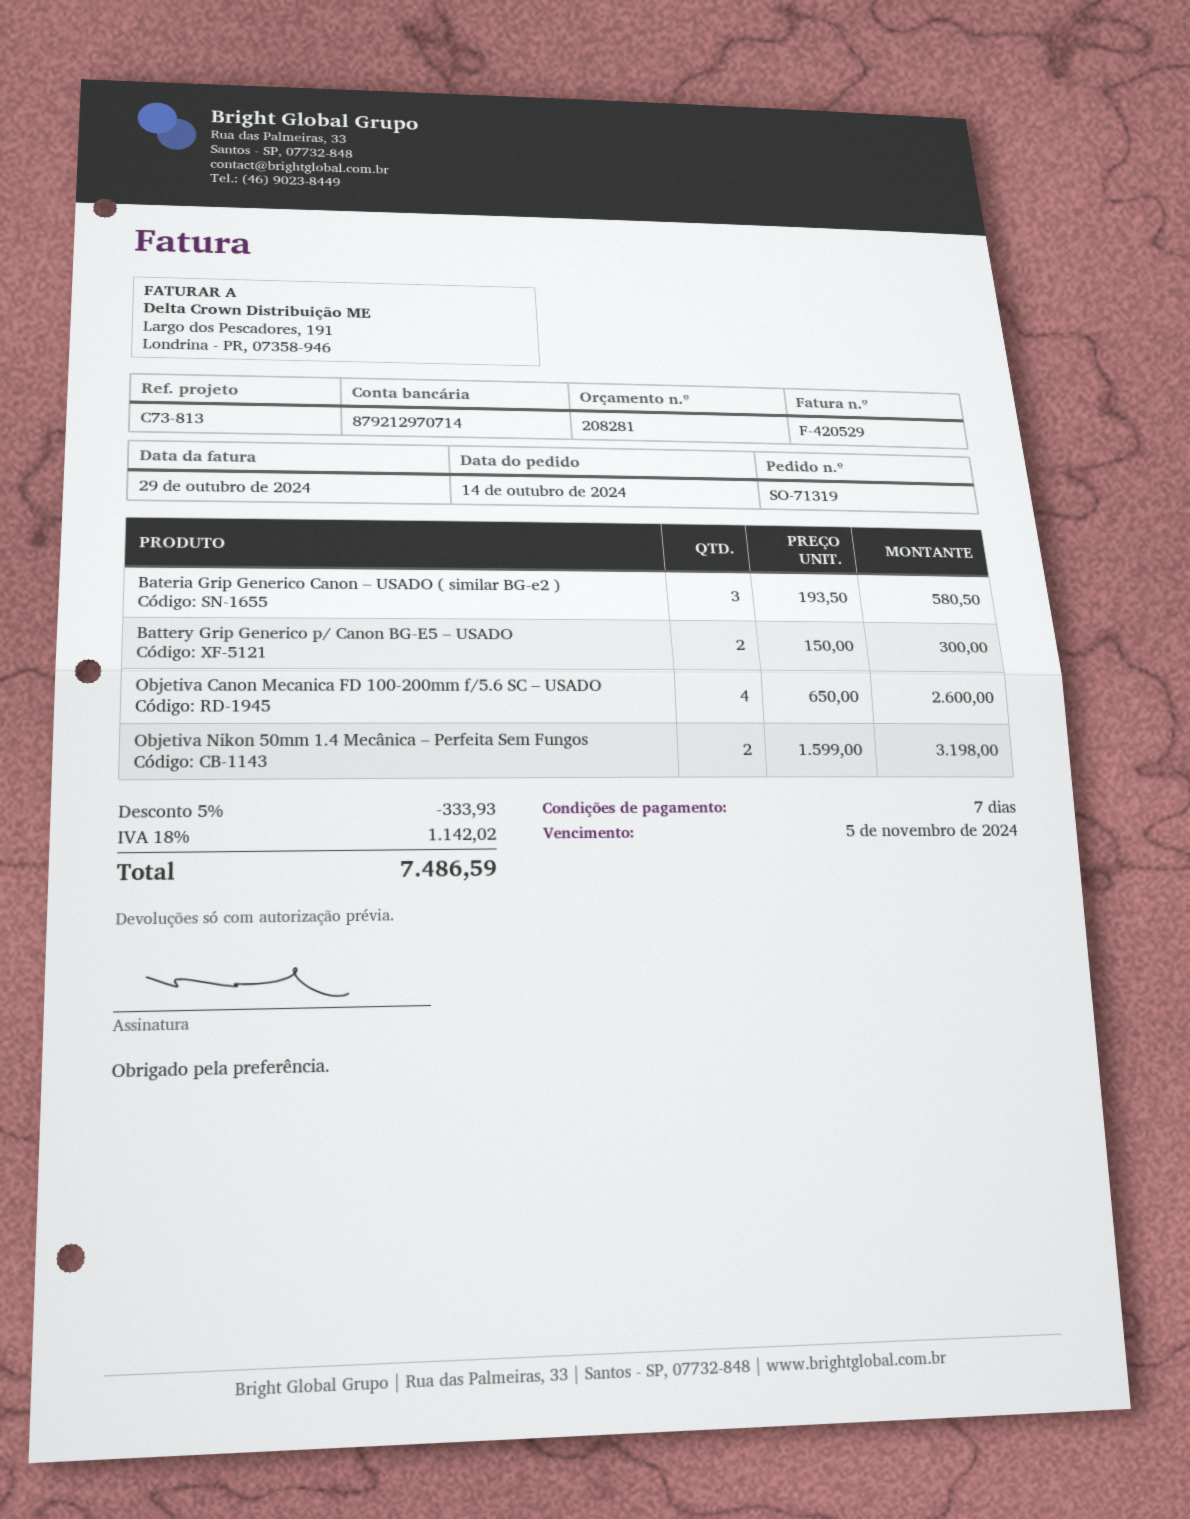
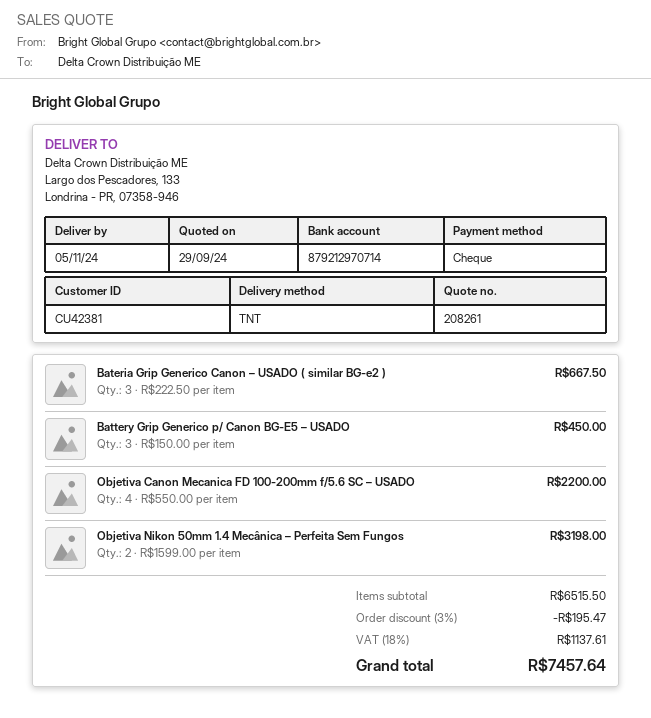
quote number: 208281 -> 208261
Bateria Grip Generico Canon – USADO ( similar BG-e2 ): 3 x 193.50 = 580.50 -> 3 x 222.50 = 667.50
Battery Grip Generico p/ Canon BG-E5 – USADO: 2 x 150.00 = 300.00 -> 3 x 150.00 = 450.00
Objetiva Canon Mecanica FD 100-200mm f/5.6 SC – USADO: 4 x 650.00 = 2600.00 -> 4 x 550.00 = 2200.00
discount: 5% = 333.93 -> 3% = 195.47
tax: 18% = 1142.02 -> 18% = 1137.61
total: 7486.59 -> 7457.64

